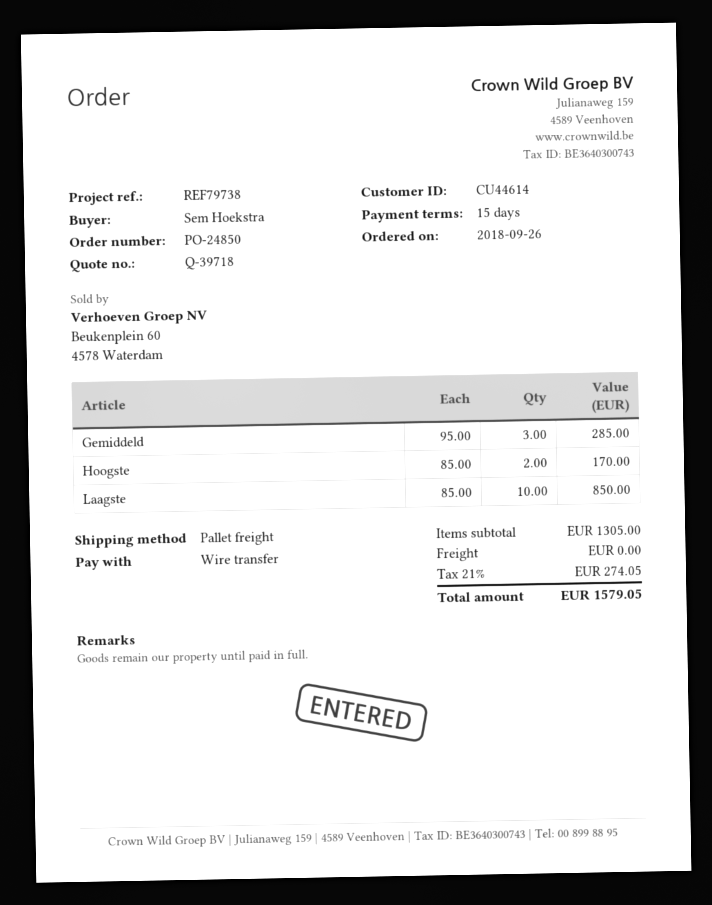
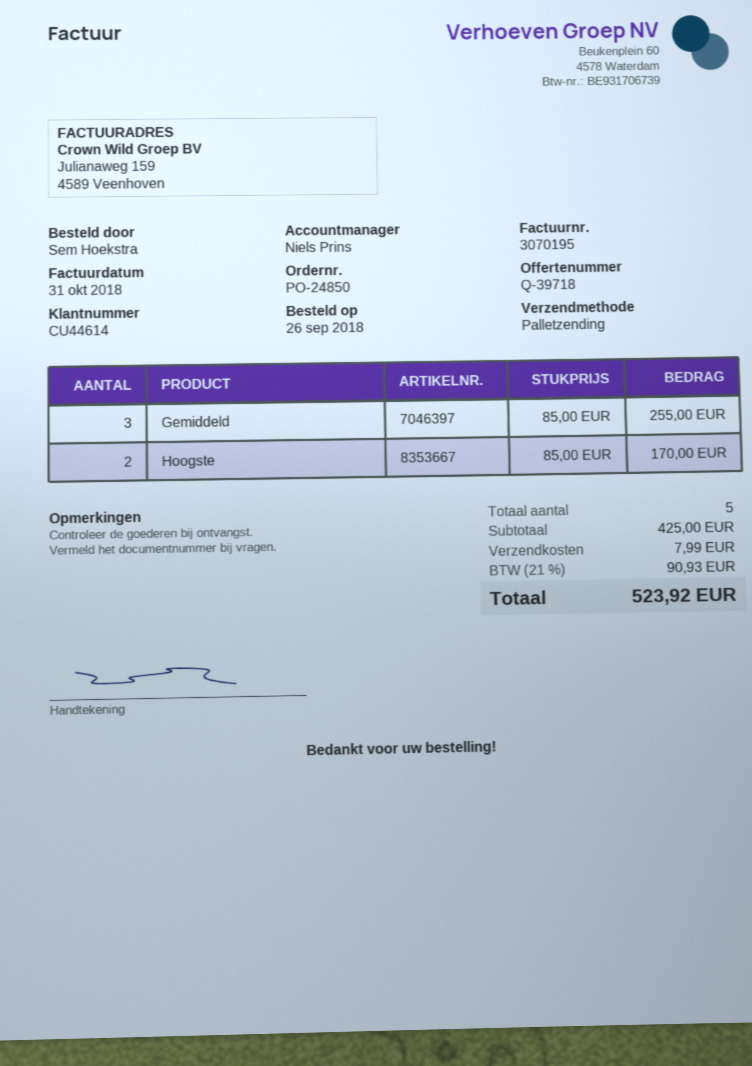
Gemiddeld: 3 x 95.00 = 285.00 -> 3 x 85.00 = 255.00
Laagste: 10 x 85.00 = 850.00 -> none
subtotal: 1305.00 -> 425.00
shipping: 0.00 -> 7.99
tax: 21% = 274.05 -> 21% = 90.93
total: 1579.05 -> 523.92

